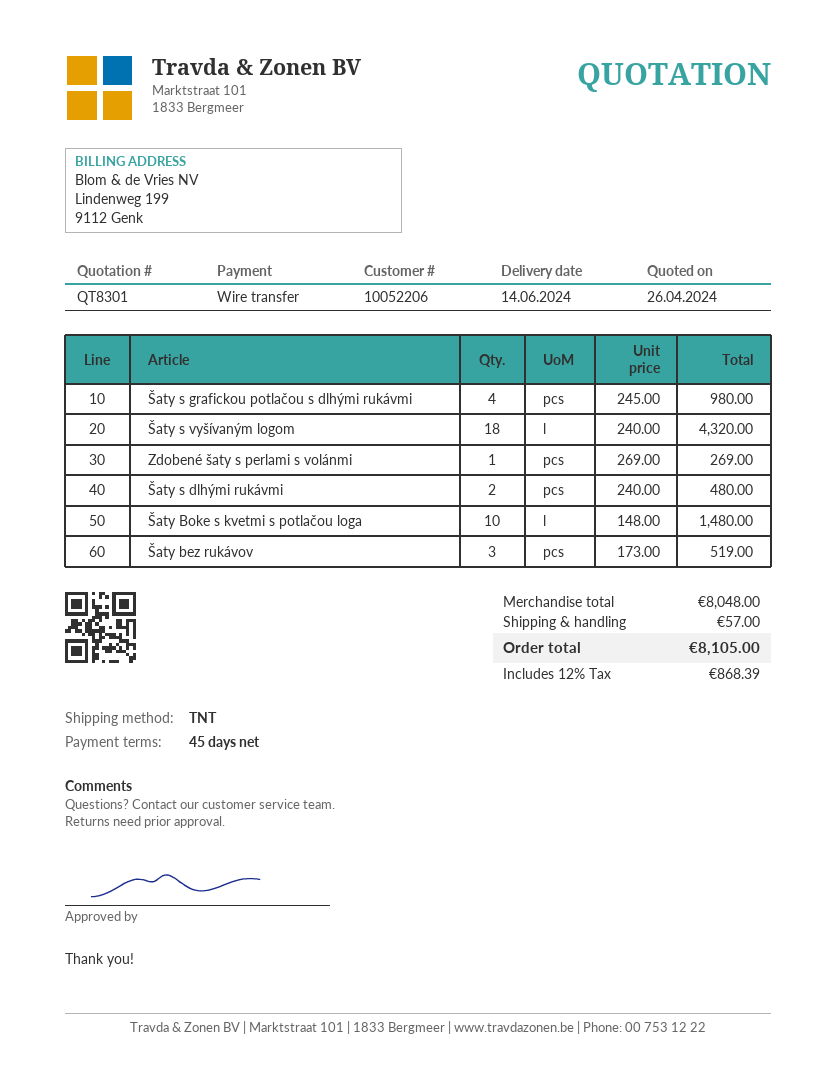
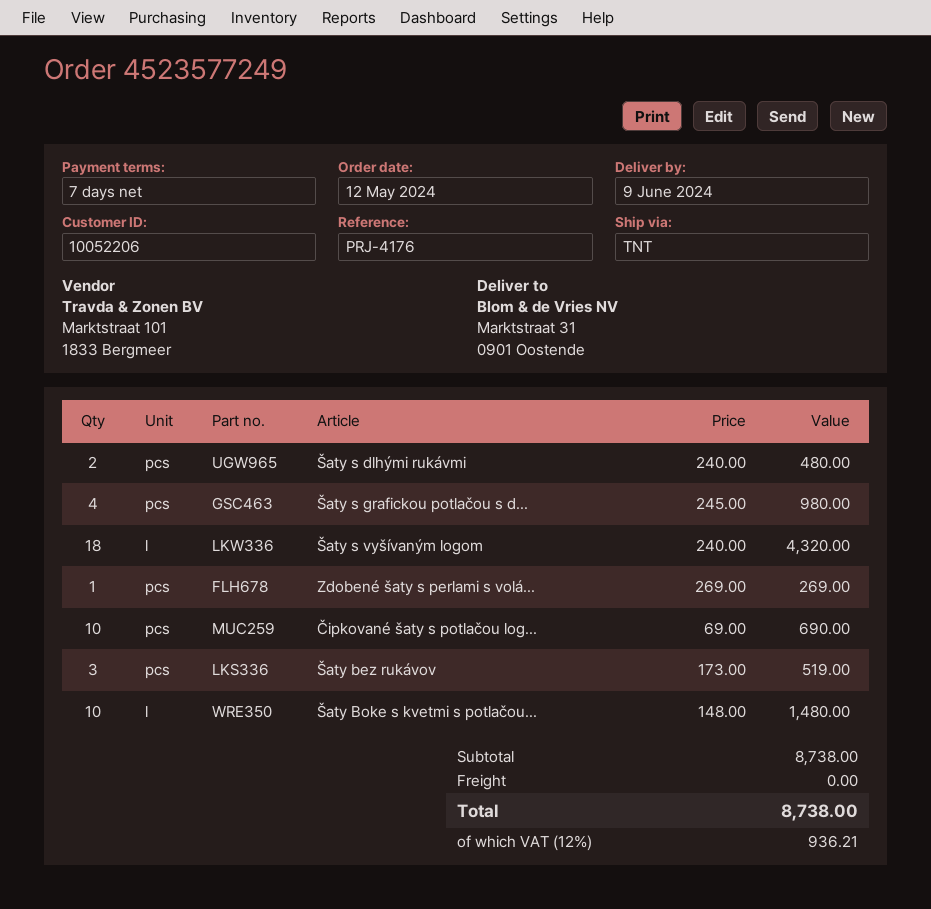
delivery date: 2024-06-14 -> 2024-06-09
payment terms: 45 days -> 7 days
Čipkované šaty s potlačou log...: none -> 10 x 69.00 = 690.00
subtotal: 8048.00 -> 8738.00
shipping: 57.00 -> 0.00
tax: 12% = 868.39 -> 12% = 936.21
total: 8105.00 -> 8738.00

